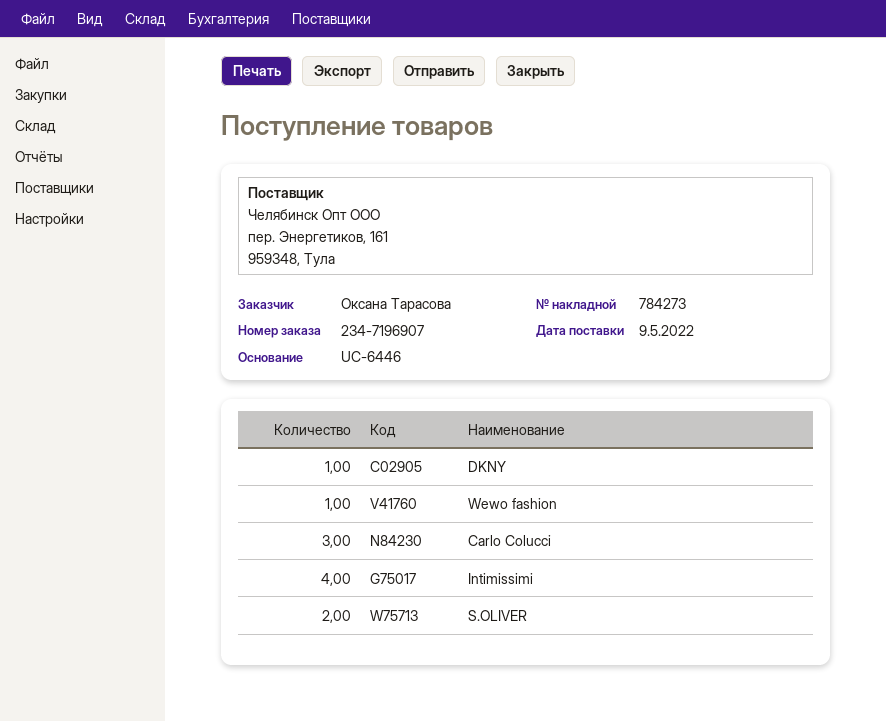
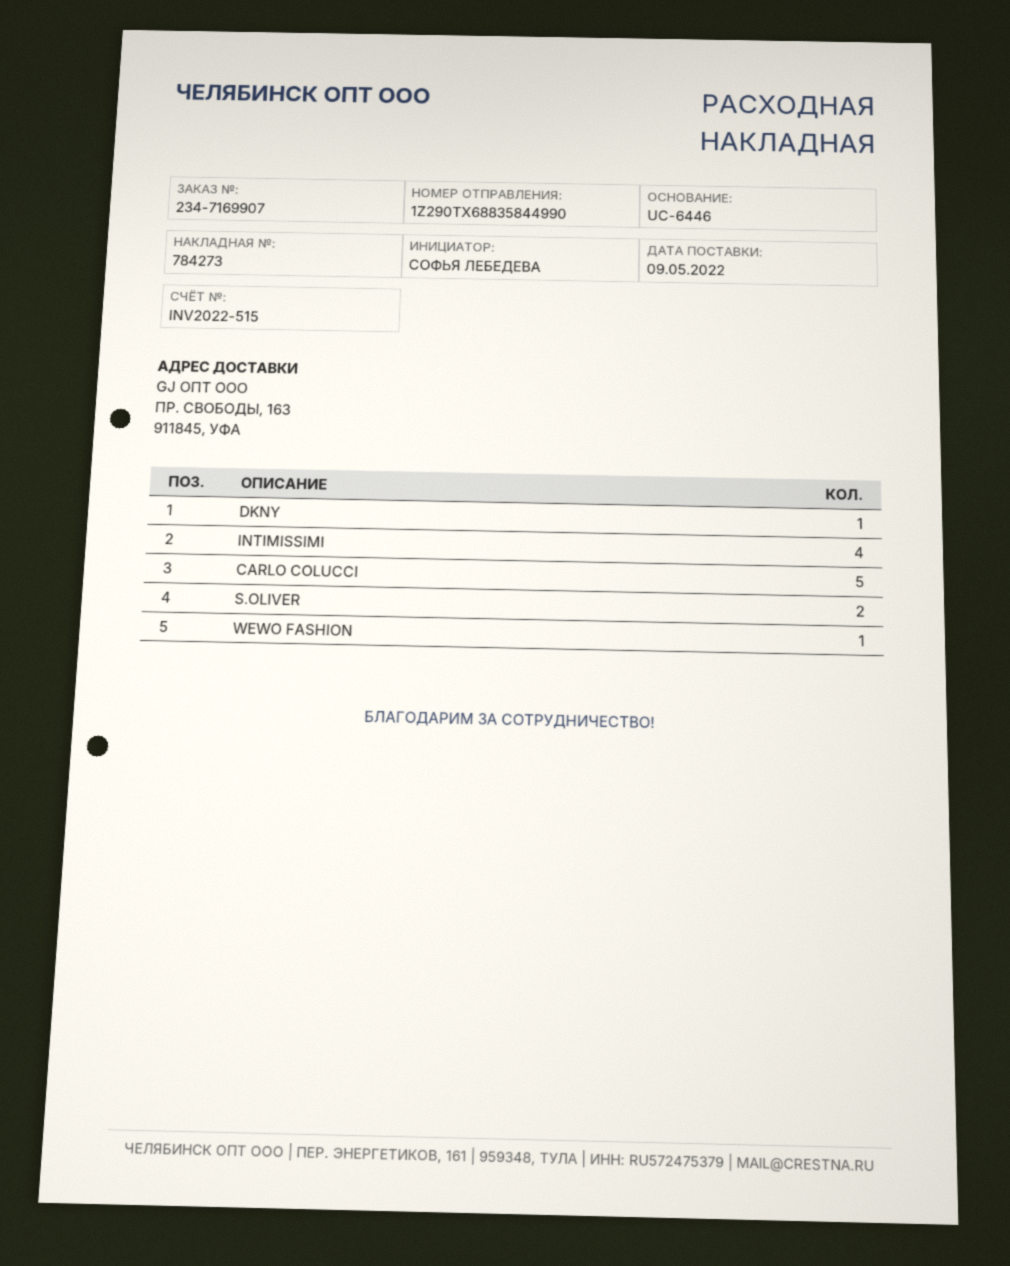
order number: 234-7196907 -> 234-7169907
ordered by: Оксана Тарасова -> СОФЬЯ ЛЕБЕДЕВА
Carlo Colucci: 3 -> 5

